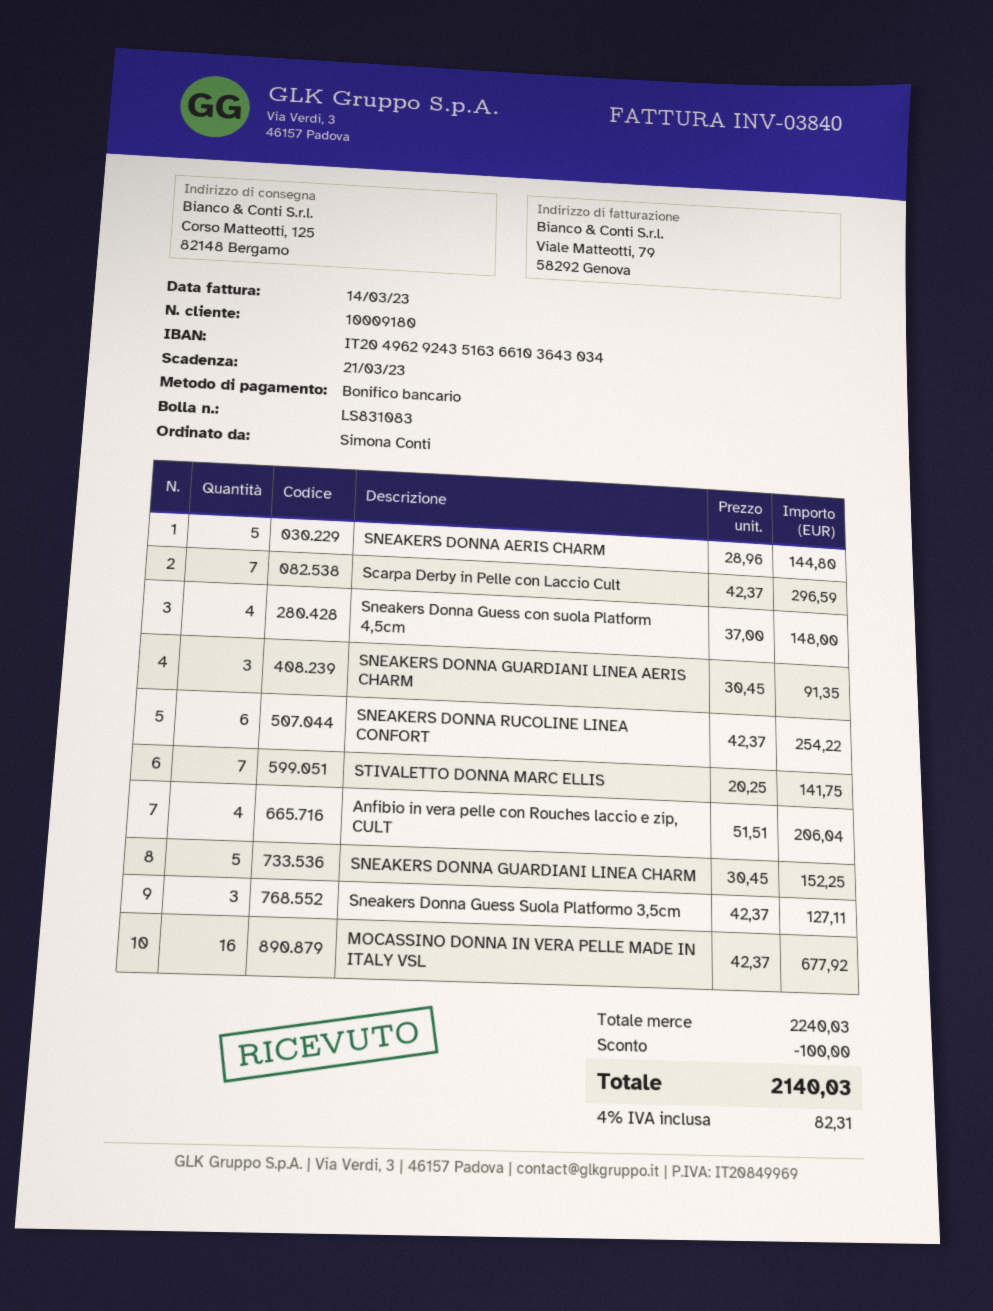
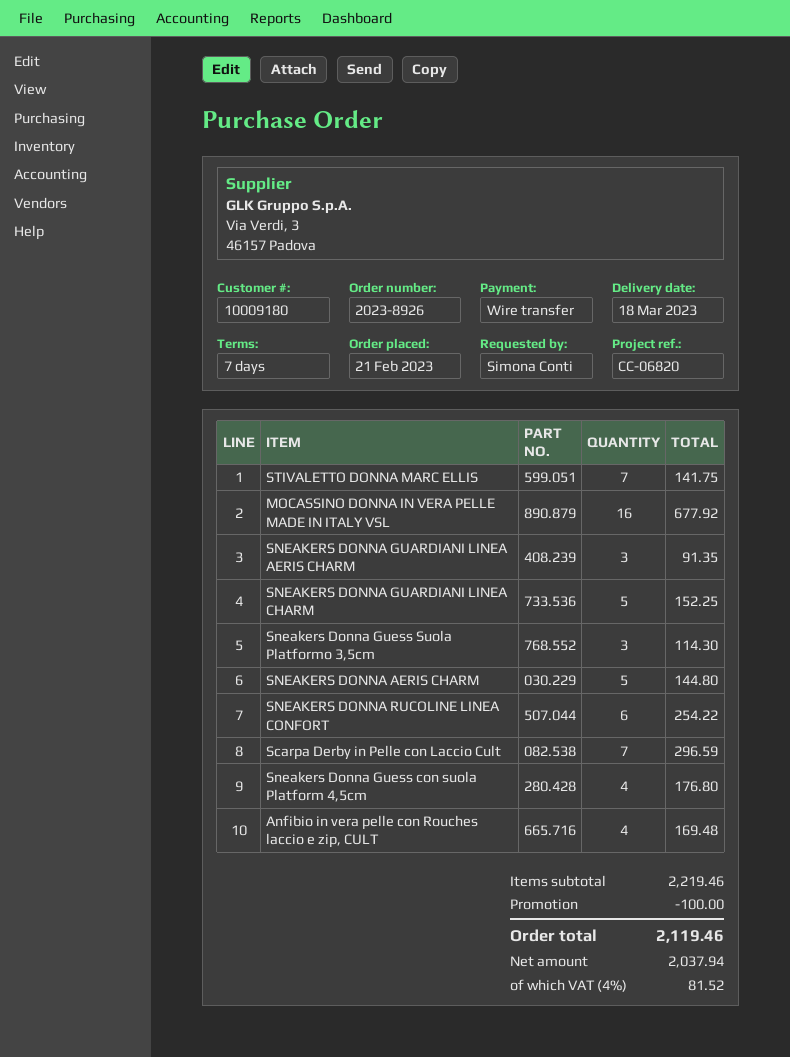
Sneakers Donna Guess con suola Platform 4,5cm: 4 for 148.00 -> 4 for 176.80
Anfibio in vera pelle con Rouches laccio e zip, CULT: 4 for 206.04 -> 4 for 169.48
Sneakers Donna Guess Suola Platformo 3,5cm: 3 for 127.11 -> 3 for 114.30
subtotal: 2240.03 -> 2219.46
tax: 4% = 82.31 -> 4% = 81.52
total: 2140.03 -> 2119.46

